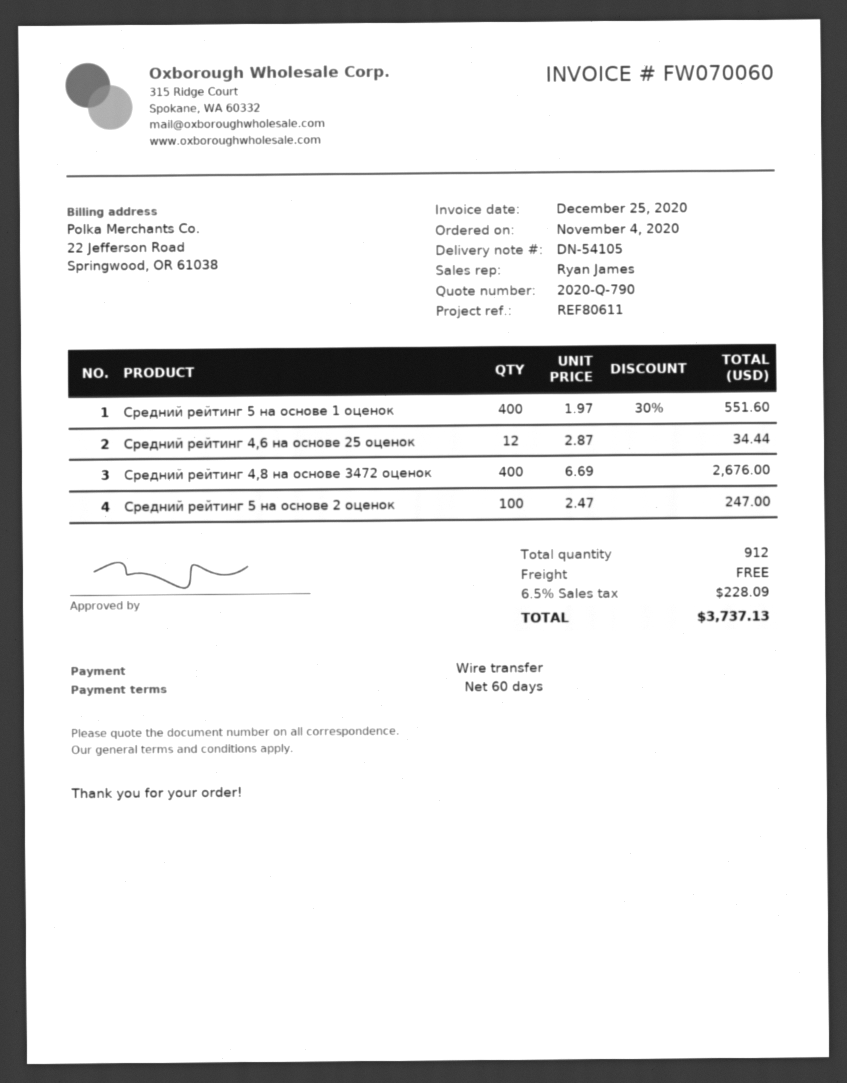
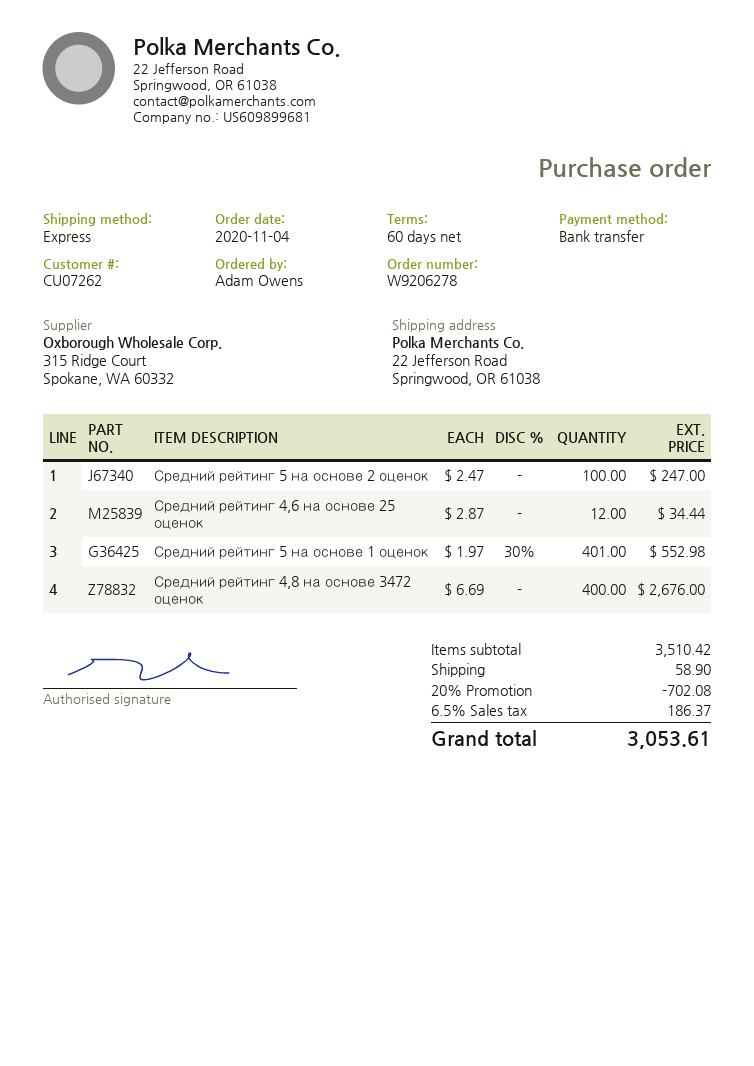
Средний рейтинг 5 на основе 1 оценок: 400 x 1.97 - 30% = 551.60 -> 401 x 1.97 - 30% = 552.98
discount: none -> 20% = 702.08
shipping: 0.00 -> 58.90
tax: 6.5% = 228.09 -> 6.5% = 186.37
total: 3737.13 -> 3053.61

